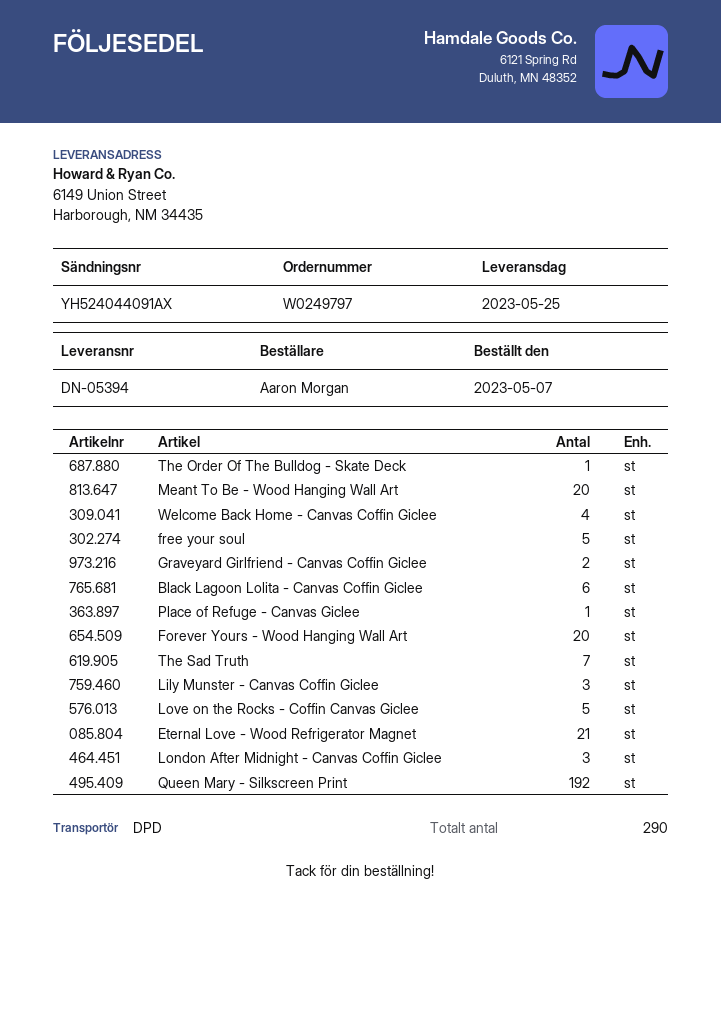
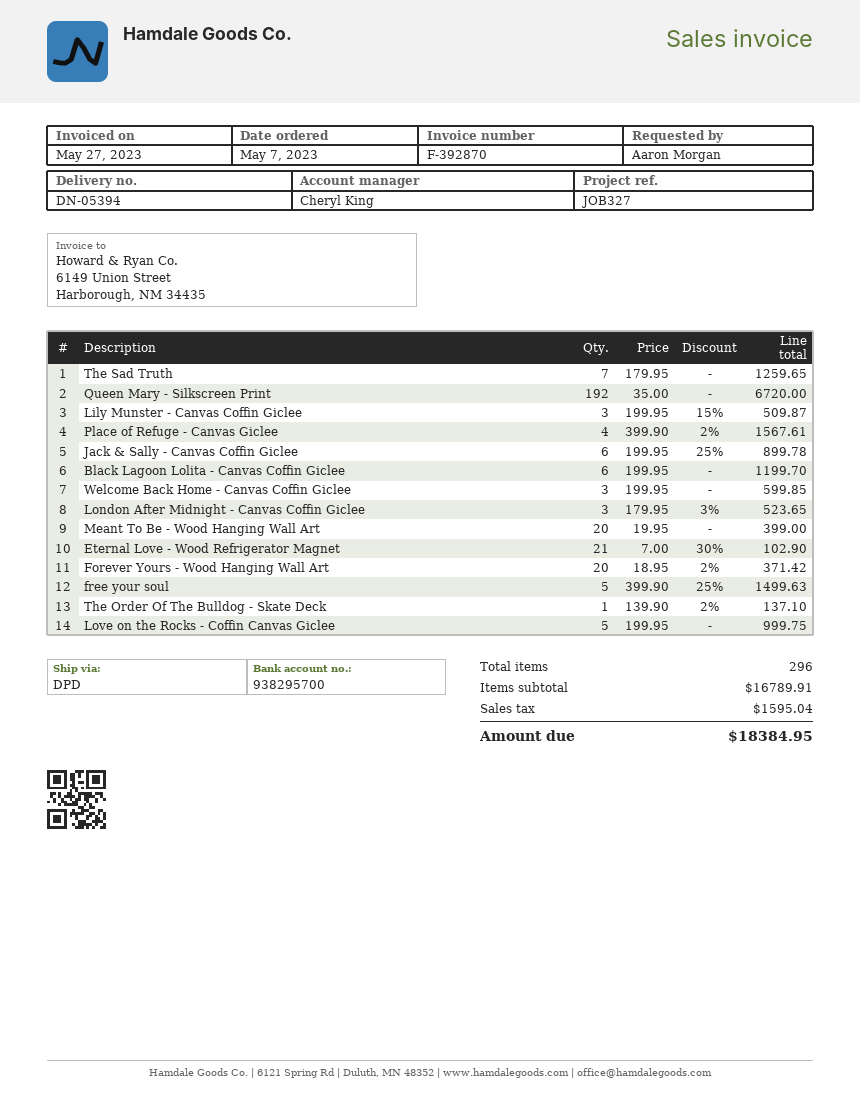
Welcome Back Home - Canvas Coffin Giclee: 4 -> 3
Graveyard Girlfriend - Canvas Coffin Giclee: 2 -> none
Place of Refuge - Canvas Giclee: 1 -> 4
Jack & Sally - Canvas Coffin Giclee: none -> 6
total quantity: 290 -> 296

